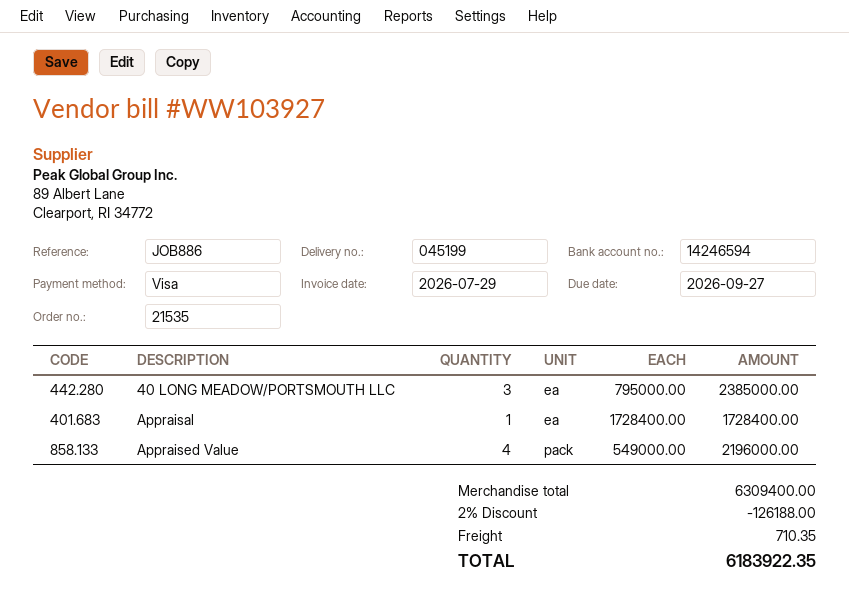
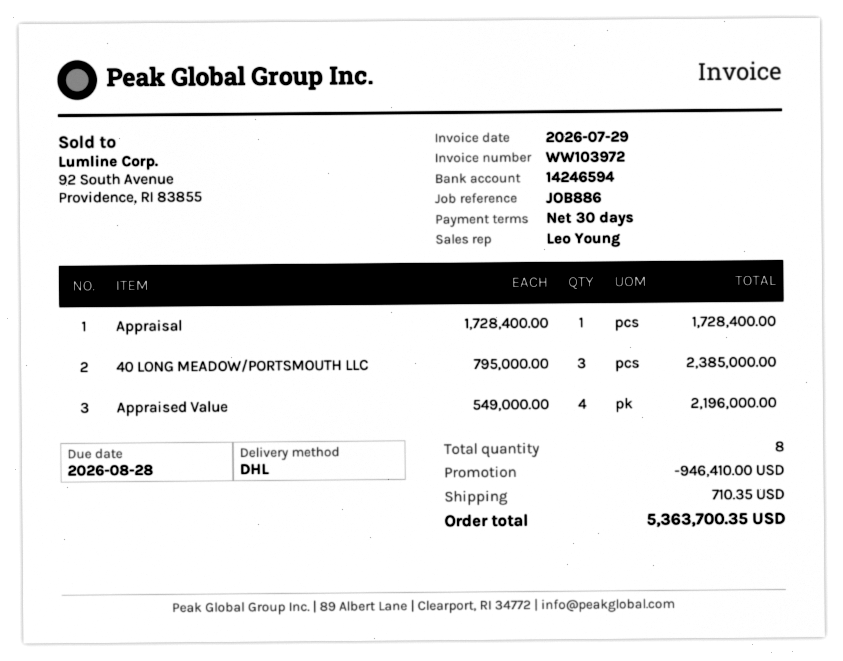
invoice number: WW103927 -> WW103972
due date: 2026-09-27 -> 2026-08-28
discount: 126188.00 -> 946410.00
total: 6183922.35 -> 5363700.35

